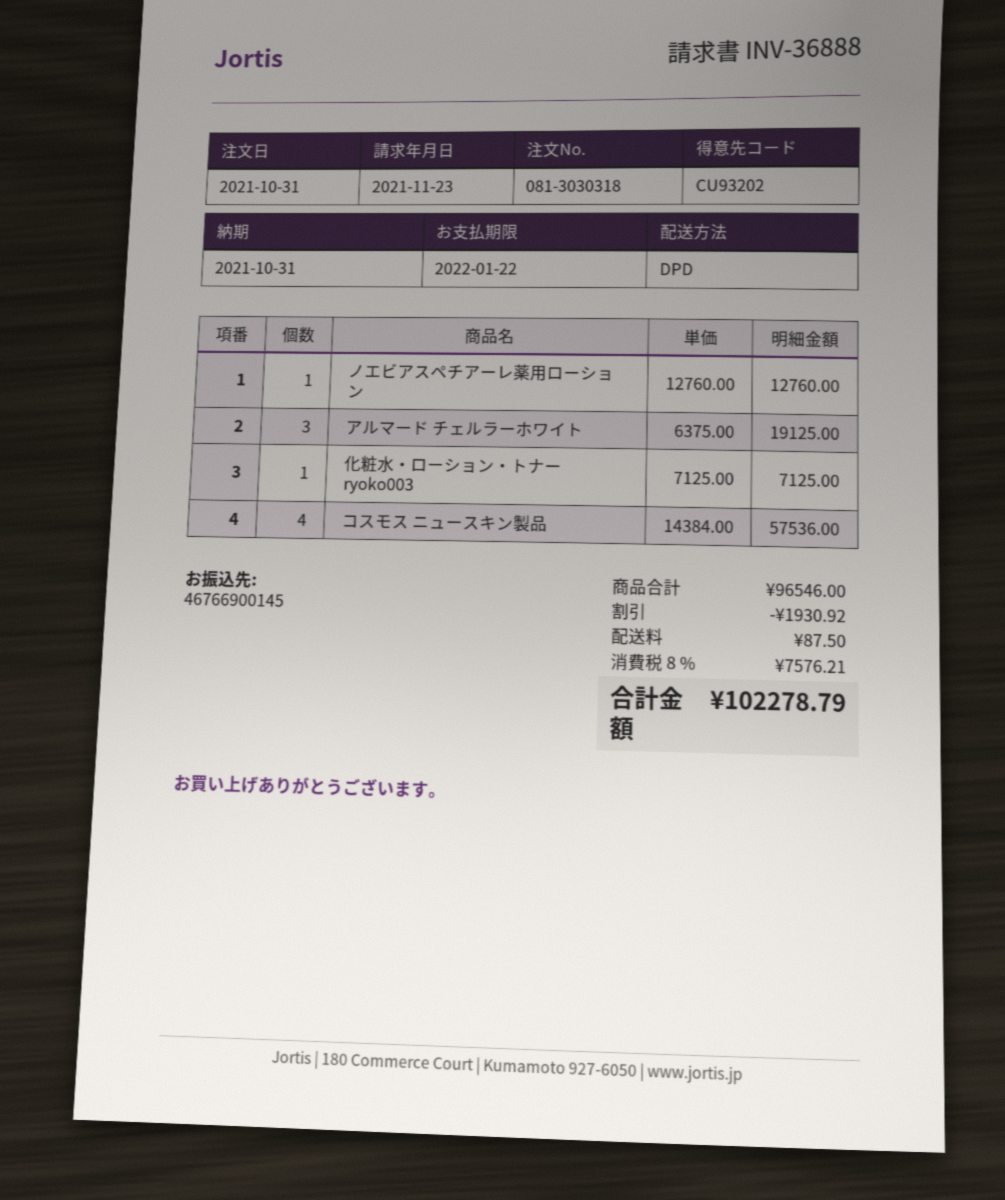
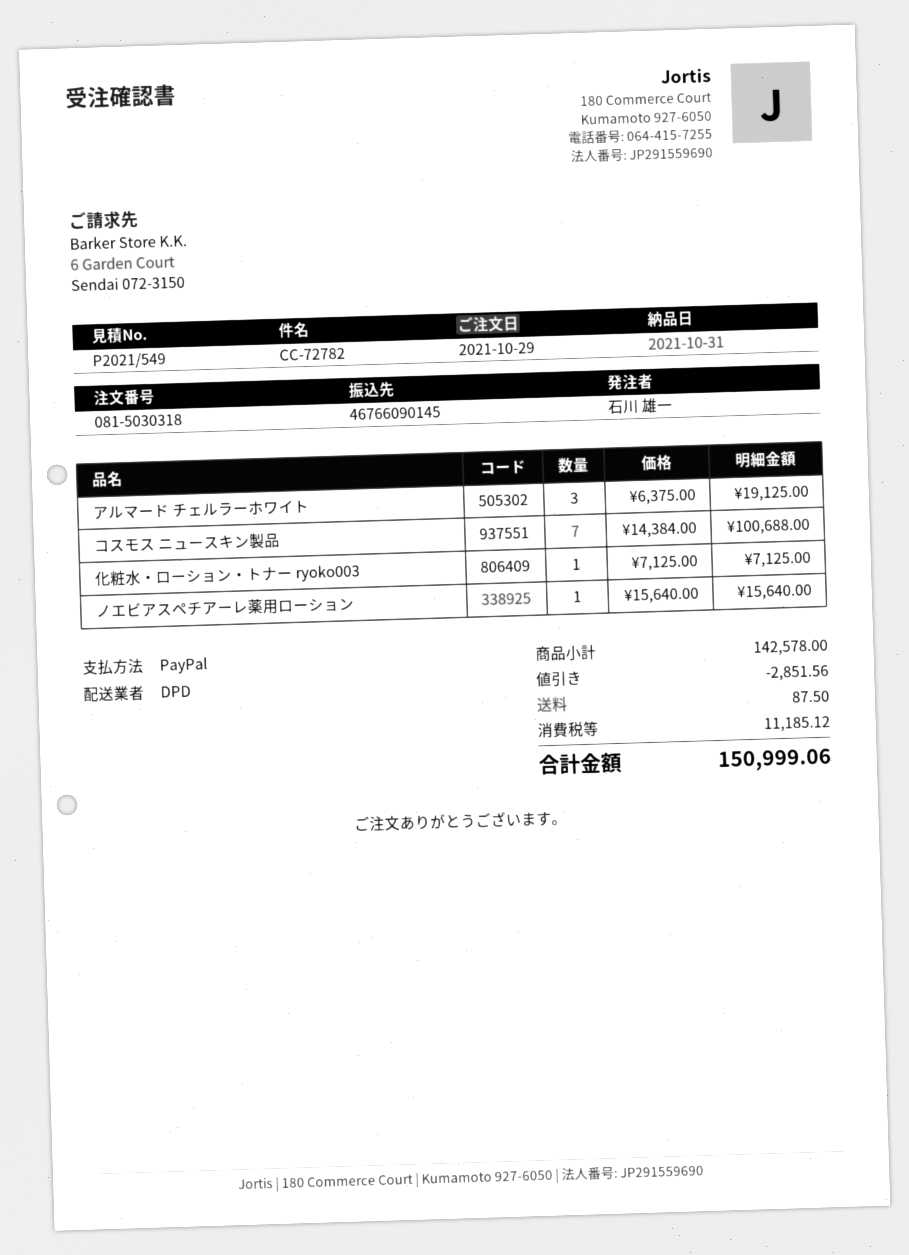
order number: 081-3030318 -> 081-5030318
order date: 2021-10-31 -> 2021-10-29
bank account: 46766900145 -> 46766090145
ノエビアスペチアーレ薬用ローション: 1 x 12760.00 = 12760.00 -> 1 x 15640.00 = 15640.00
コスモス ニュースキン製品: 4 x 14384.00 = 57536.00 -> 7 x 14384.00 = 100688.00
subtotal: 96546.00 -> 142578.00
discount: 1930.92 -> 2851.56
tax: 7576.21 -> 11185.12
total: 102278.79 -> 150999.06

